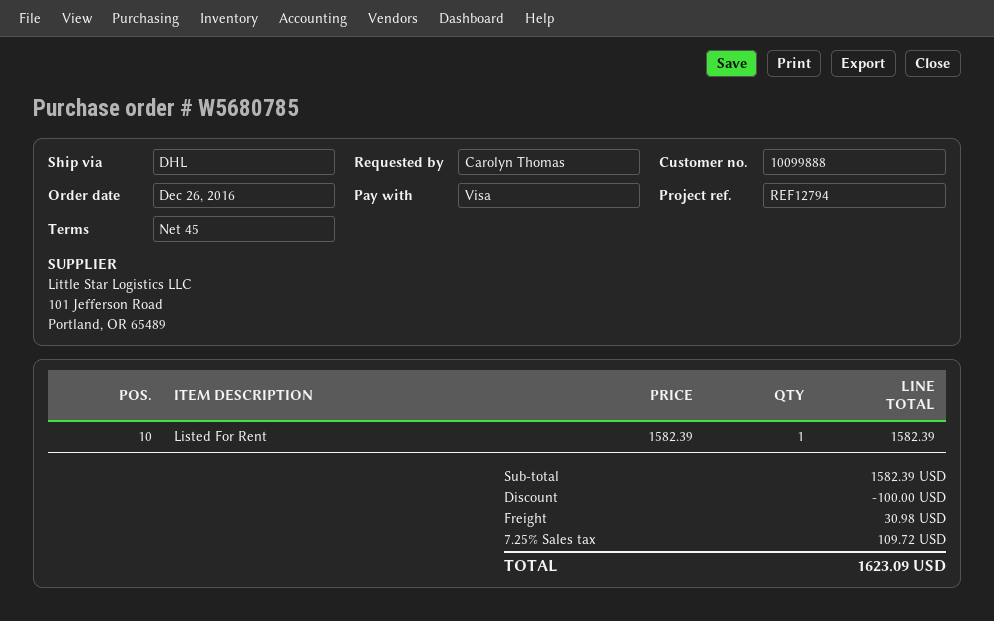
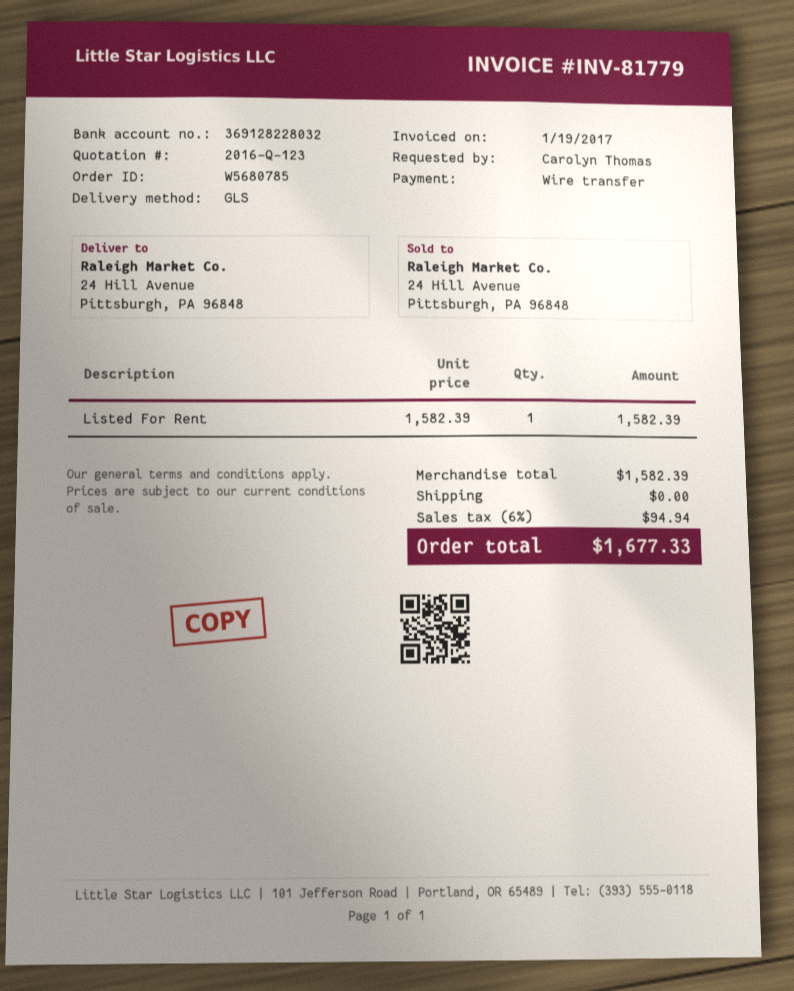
payment method: Visa -> bank transfer
shipping method: DHL -> GLS
discount: 100.00 -> none
shipping: 30.98 -> 0.00
tax: 7.25% = 109.72 -> 6% = 94.94
total: 1623.09 -> 1677.33

